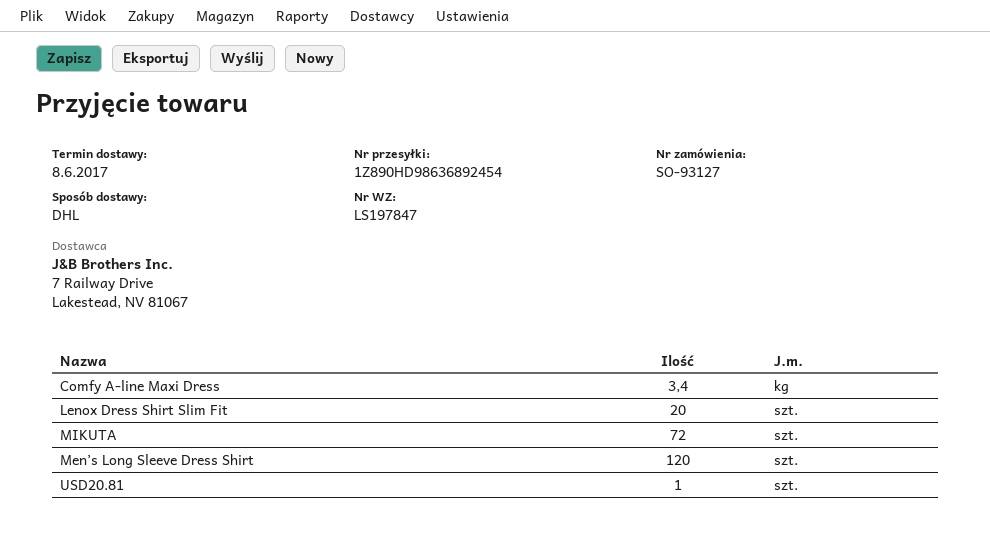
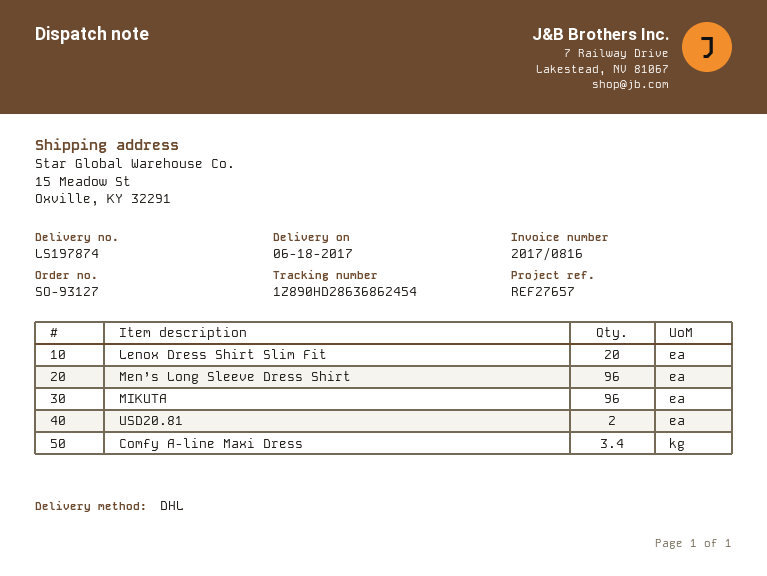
delivery note number: LS197847 -> LS197874
delivery date: 2017-06-08 -> 2017-06-18
tracking number: 1Z890HD98636892454 -> 1Z890HD28636862454
MIKUTA: 72 -> 96
Men’s Long Sleeve Dress Shirt: 120 -> 96
USD20.81: 1 -> 2

